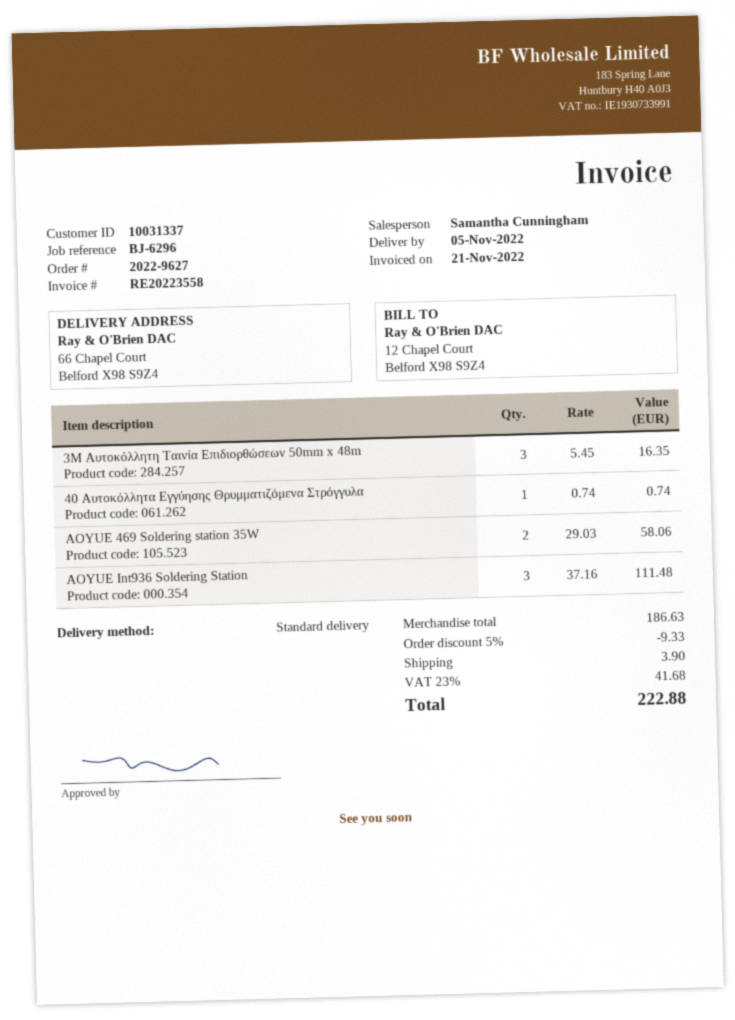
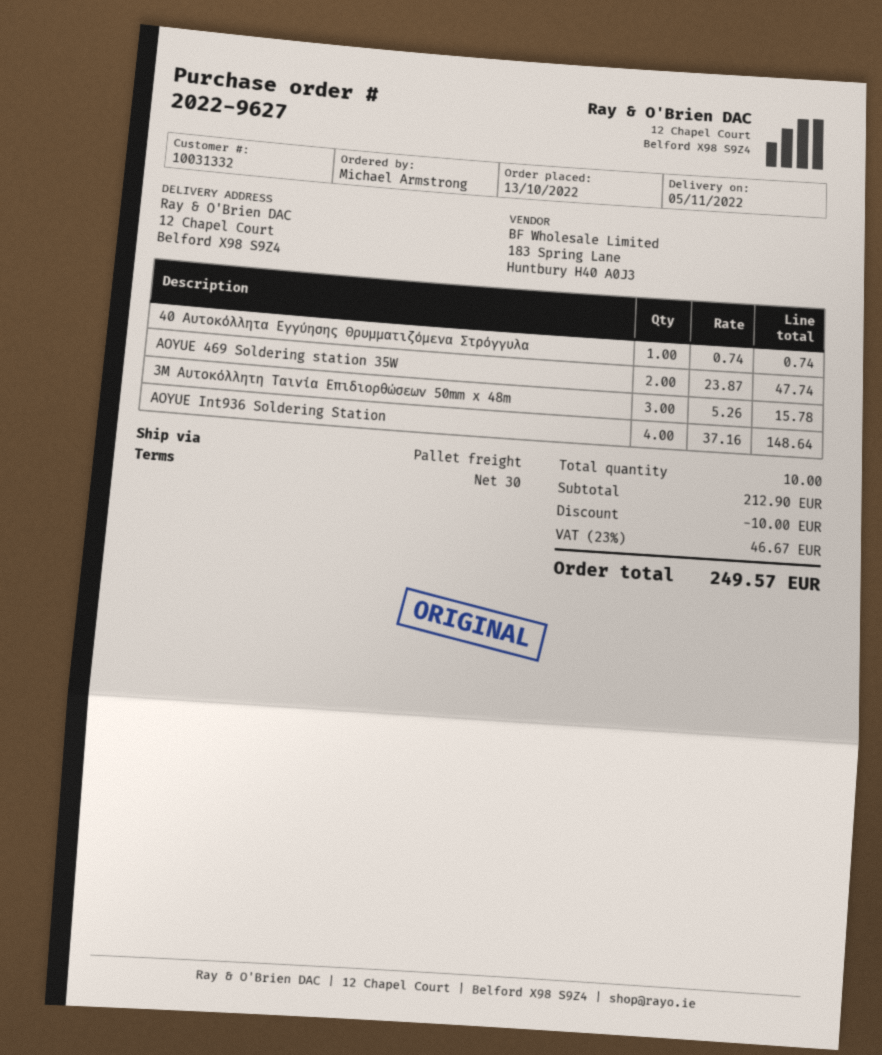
customer number: 10031337 -> 10031332
shipping method: standard -> pallet freight
ship to: 66 Chapel Court, Belford X98 S9Z4 -> 12 Chapel Court, Belford X98 S9Z4
3M Αυτοκόλλητη Ταινία Επιδιορθώσεων 50mm x 48m: 3 x 5.45 = 16.35 -> 3 x 5.26 = 15.78
AOYUE 469 Soldering station 35W: 2 x 29.03 = 58.06 -> 2 x 23.87 = 47.74
AOYUE Int936 Soldering Station: 3 x 37.16 = 111.48 -> 4 x 37.16 = 148.64
subtotal: 186.63 -> 212.90
discount: 9.33 -> 10.00
shipping: 3.90 -> none
tax: 23% = 41.68 -> 23% = 46.67
total: 222.88 -> 249.57

